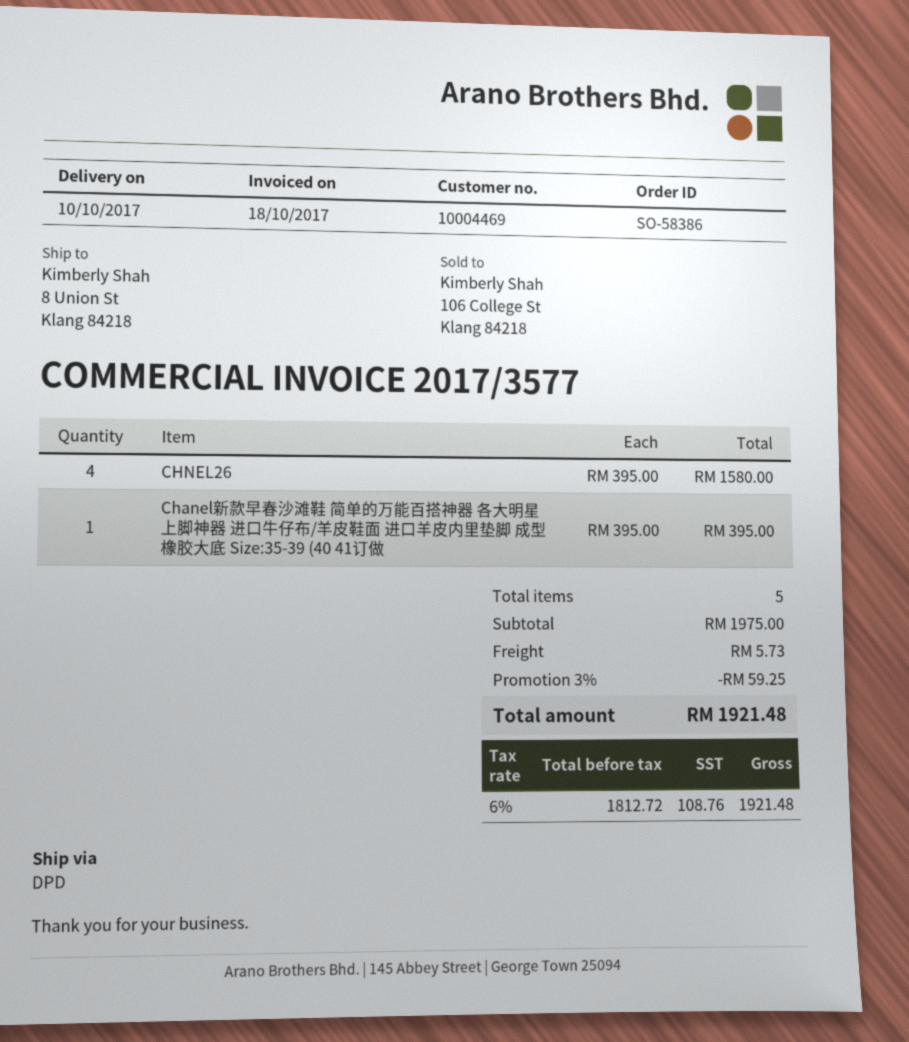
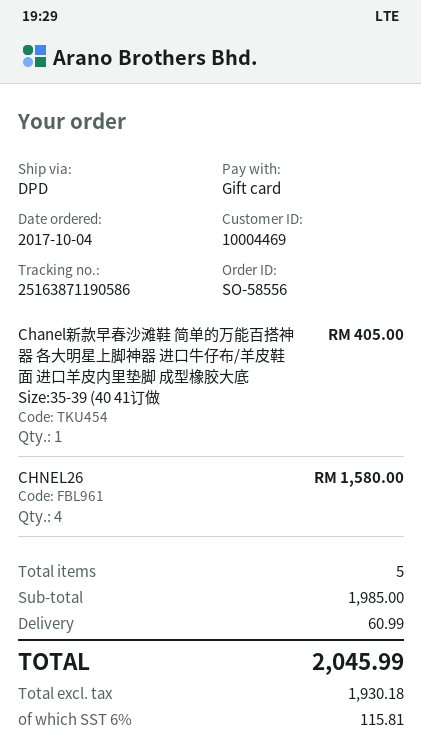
order number: SO-58386 -> SO-58556
Chanel新款早春沙滩鞋 简单的万能百搭神器 各大明星上脚神器 进口牛仔布/羊皮鞋面 进口羊皮内里垫脚 成型橡胶大底 Size:35-39 (40 41订做: 1 for 395.00 -> 1 for 405.00
subtotal: 1975.00 -> 1985.00
discount: 3% = 59.25 -> none
shipping: 5.73 -> 60.99
net: 1812.72 -> 1930.18
tax: 6% = 108.76 -> 6% = 115.81
total: 1921.48 -> 2045.99

